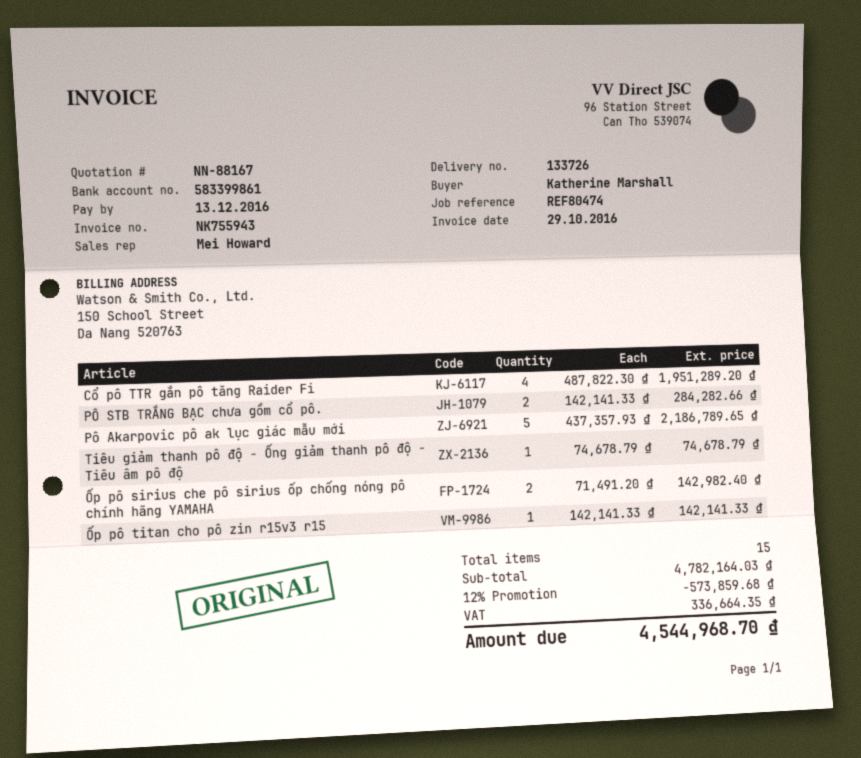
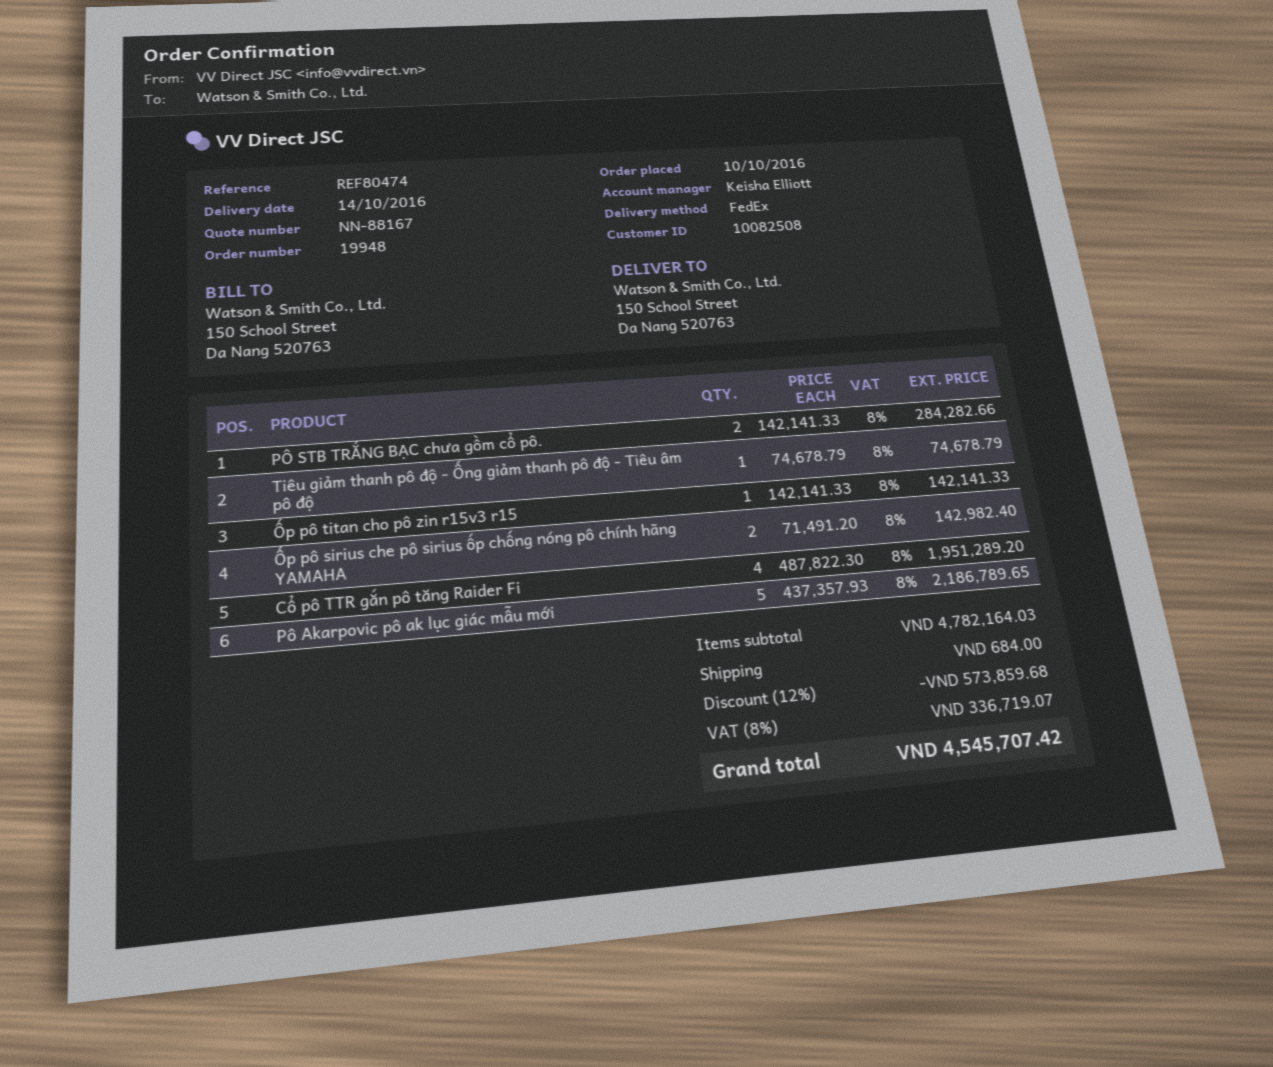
sales rep: Mei Howard -> Keisha Elliott
shipping: none -> 684.00
tax: 336664.35 -> 336719.07
total: 4544968.70 -> 4545707.42

